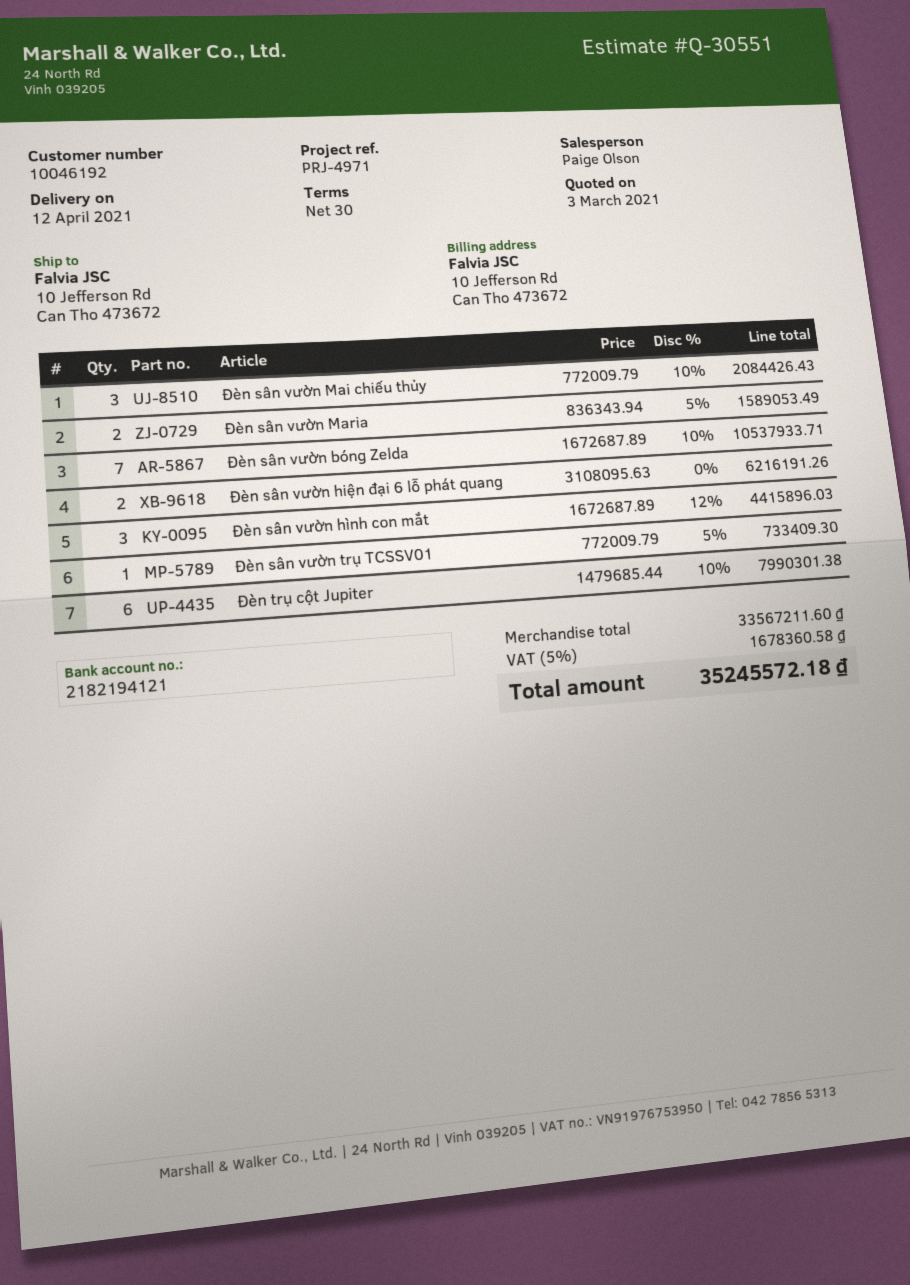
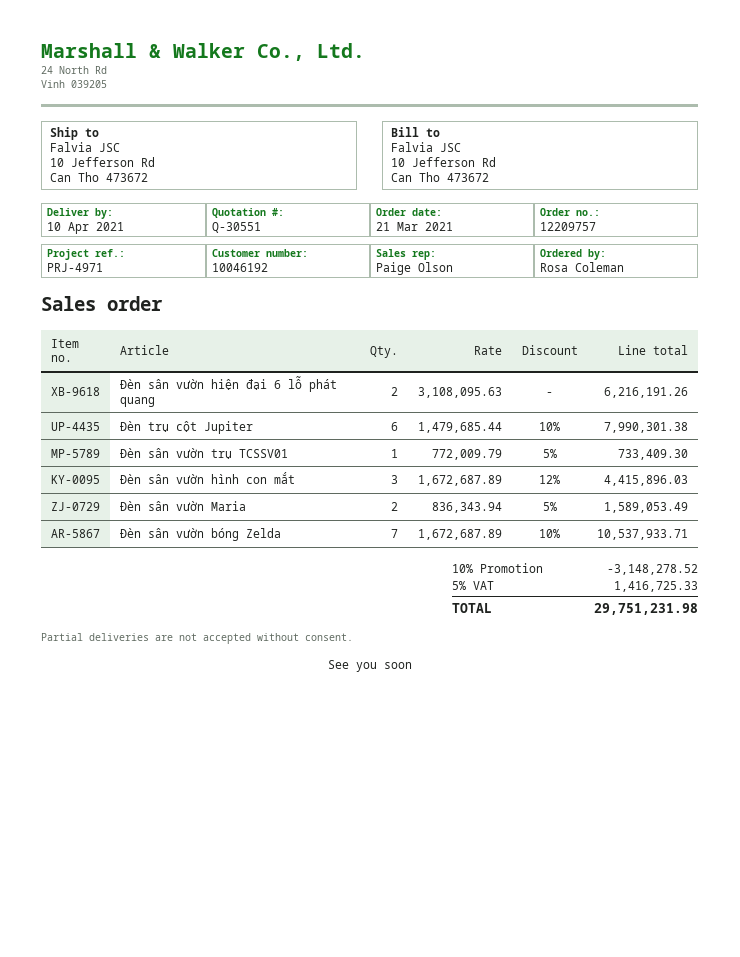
delivery date: 2021-04-12 -> 2021-04-10
Đèn sân vườn Mai chiếu thủy: 3 x 772009.79 - 10% = 2084426.43 -> none
discount: none -> 10% = 3148278.52
tax: 5% = 1678360.58 -> 5% = 1416725.33
total: 35245572.18 -> 29751231.98

